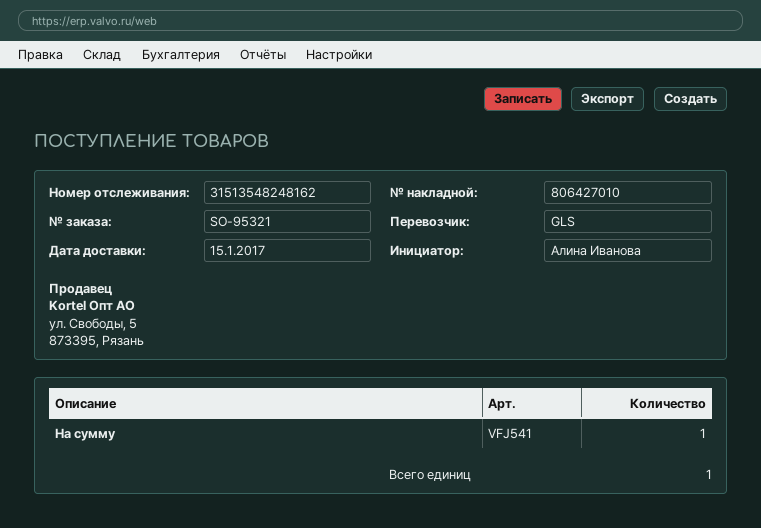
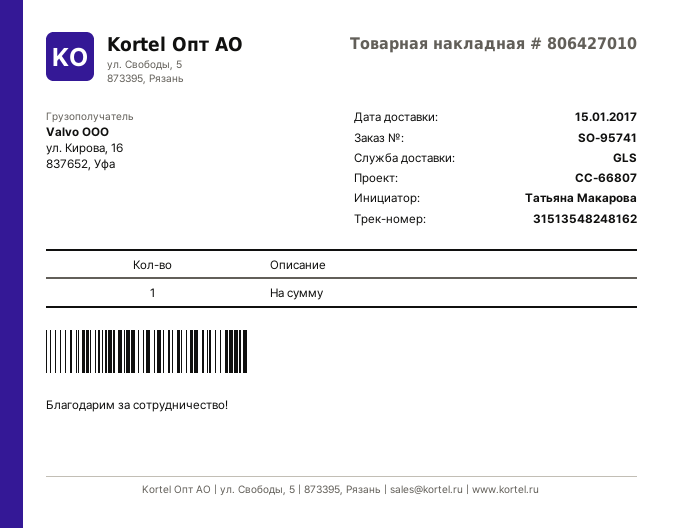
order number: SO-95321 -> SO-95741
ordered by: Алина Иванова -> Татьяна Макарова

